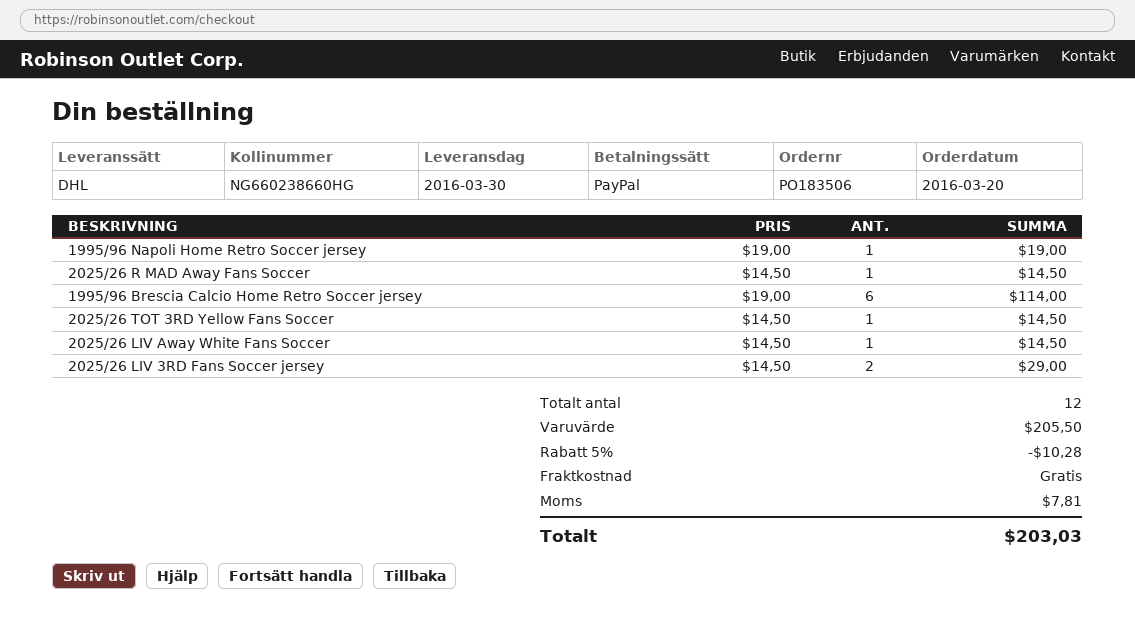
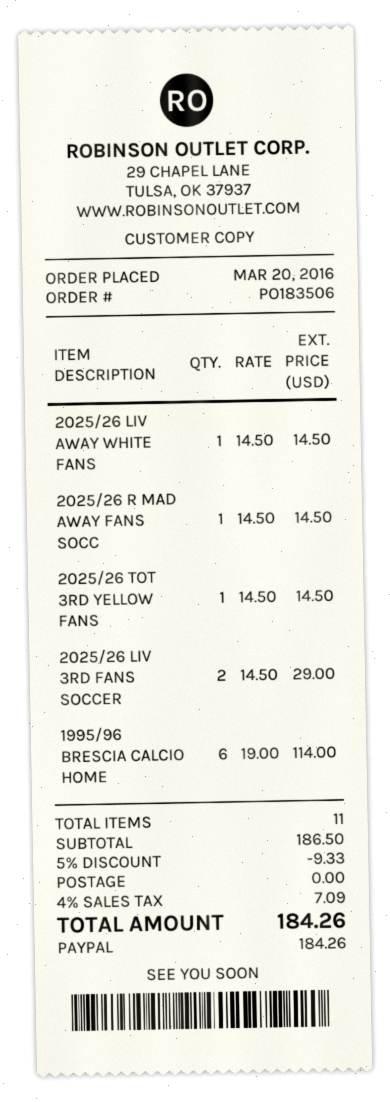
1995/96 Napoli Home Retro Soccer jersey: 1 x 19.00 = 19.00 -> none
total quantity: 12 -> 11
subtotal: 205.50 -> 186.50
discount: 5% = 10.28 -> 5% = 9.33
tax: 7.81 -> 7.09
total: 203.03 -> 184.26

